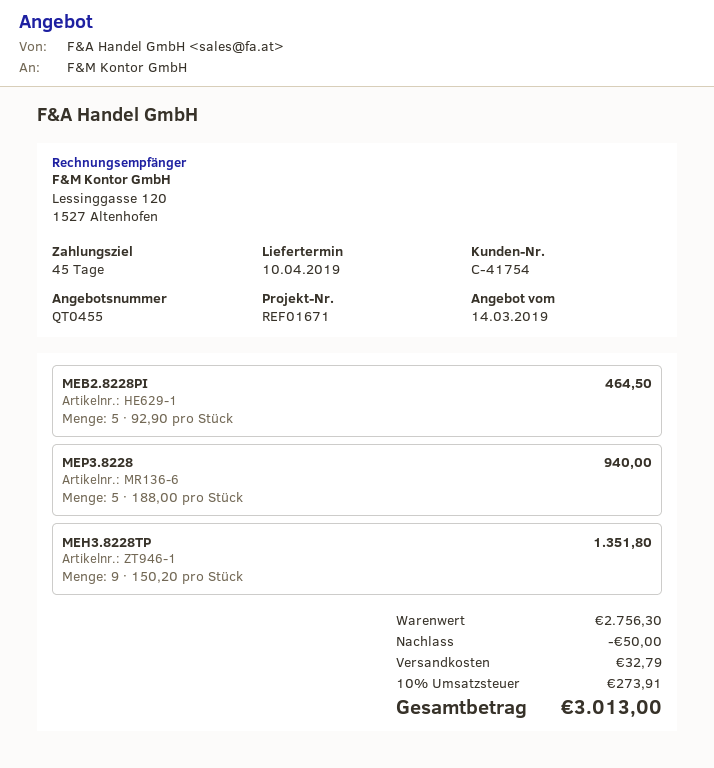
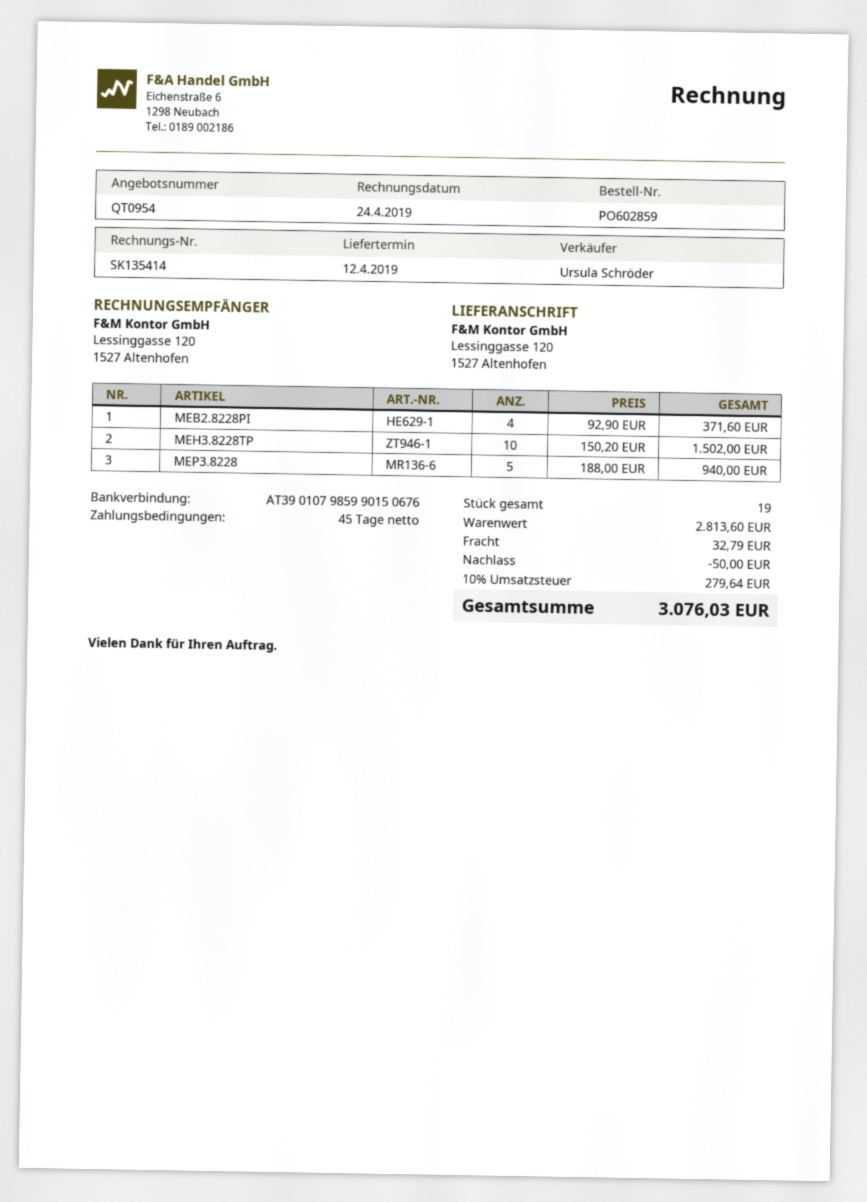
quote number: QT0455 -> QT0954
delivery date: 2019-04-10 -> 2019-04-12
MEB2.8228PI: 5 x 92.90 = 464.50 -> 4 x 92.90 = 371.60
MEH3.8228TP: 9 x 150.20 = 1351.80 -> 10 x 150.20 = 1502.00
subtotal: 2756.30 -> 2813.60
tax: 10% = 273.91 -> 10% = 279.64
total: 3013.00 -> 3076.03

